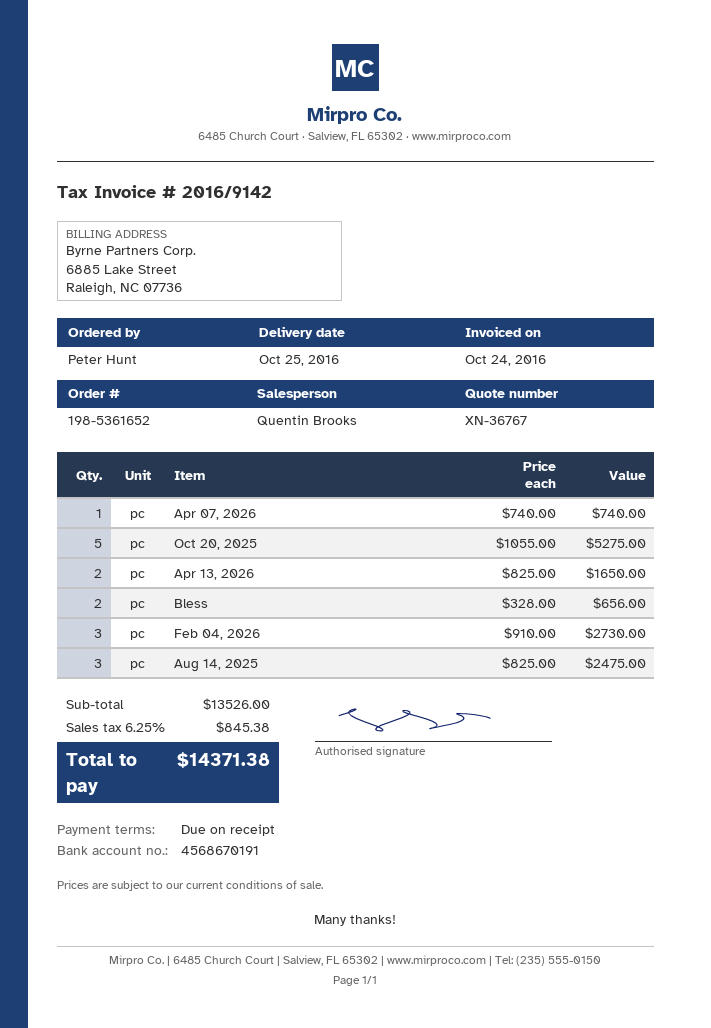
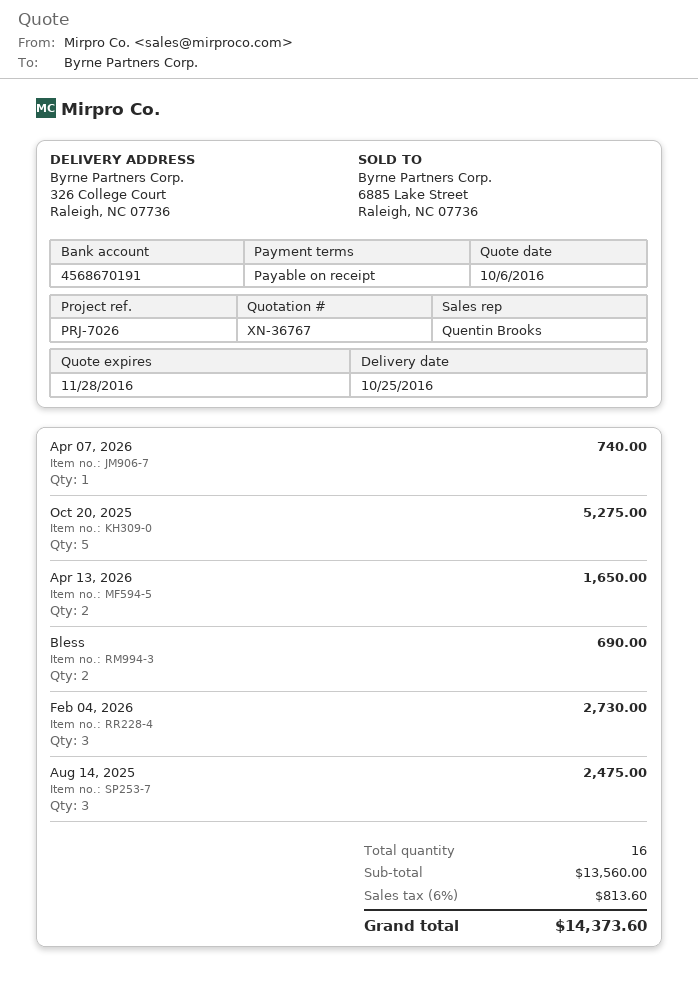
Bless: 2 for 656.00 -> 2 for 690.00
subtotal: 13526.00 -> 13560.00
tax: 6.25% = 845.38 -> 6% = 813.60
total: 14371.38 -> 14373.60

